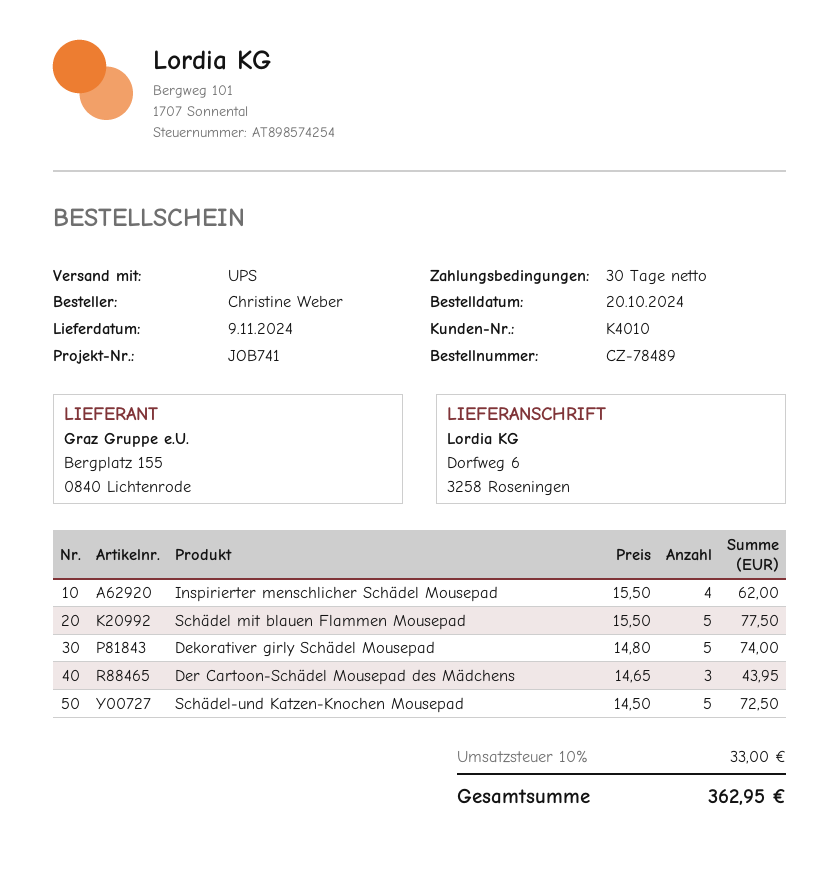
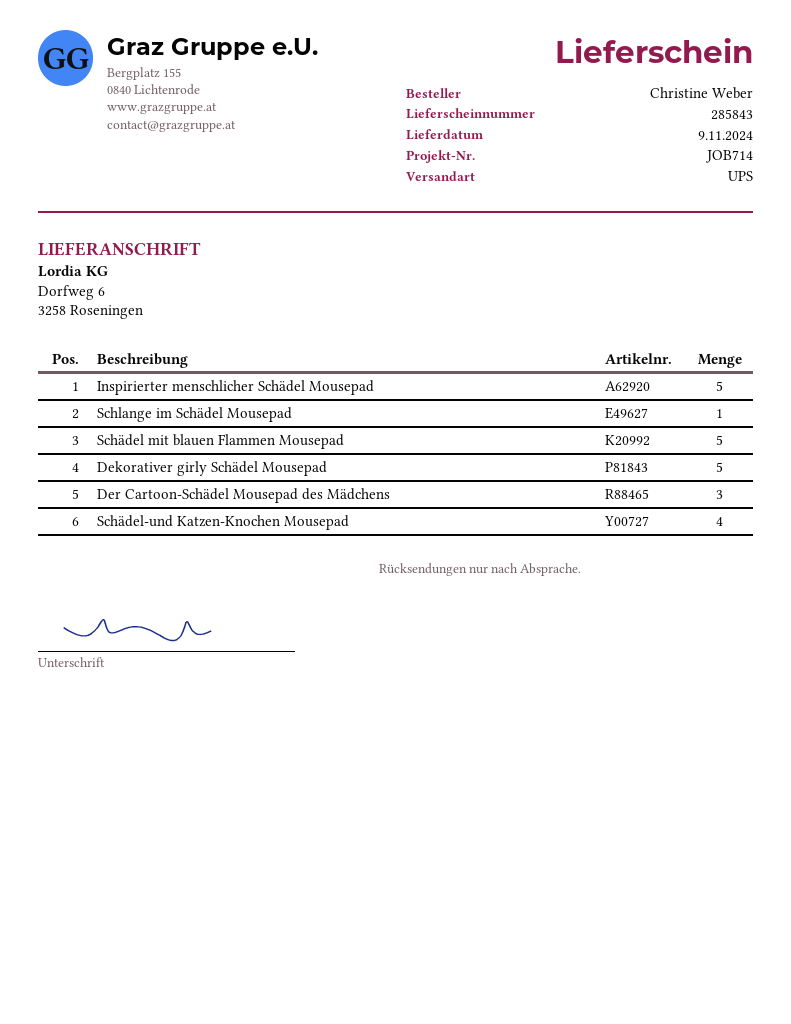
reference: JOB741 -> JOB714
Inspirierter menschlicher Schädel Mousepad: 4 -> 5
Schädel-und Katzen-Knochen Mousepad: 5 -> 4
Schlange im Schädel Mousepad: none -> 1

